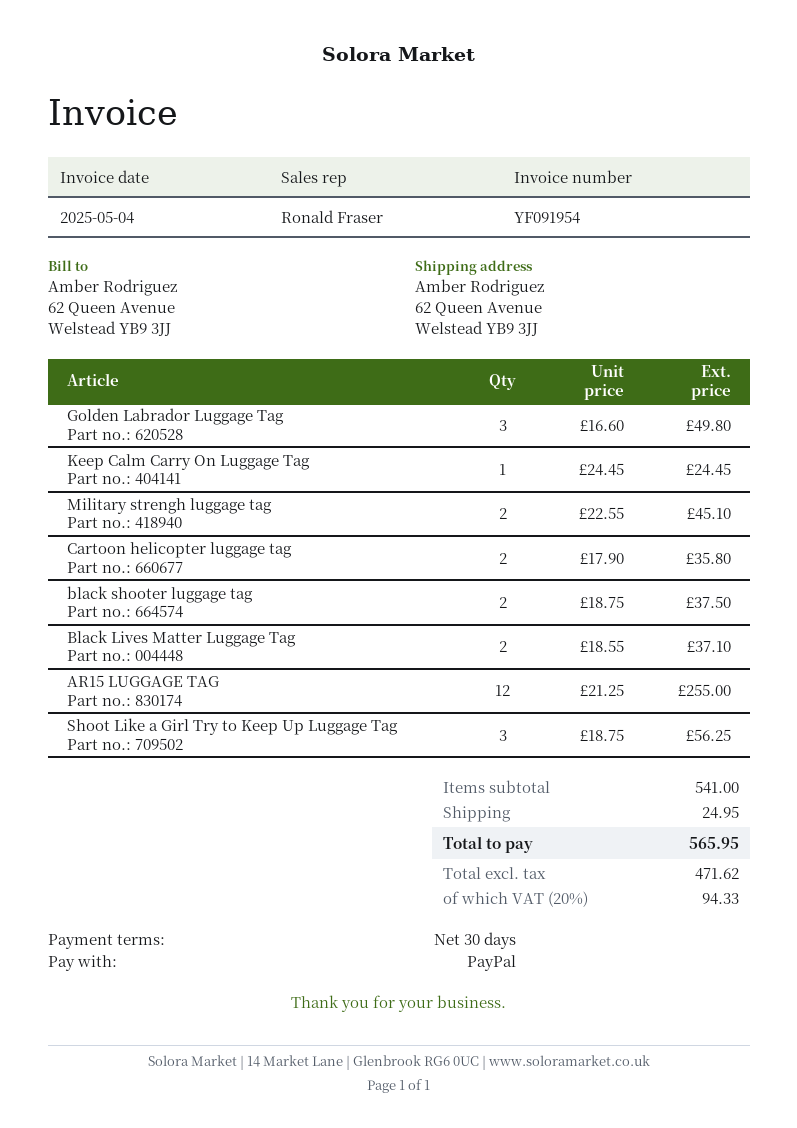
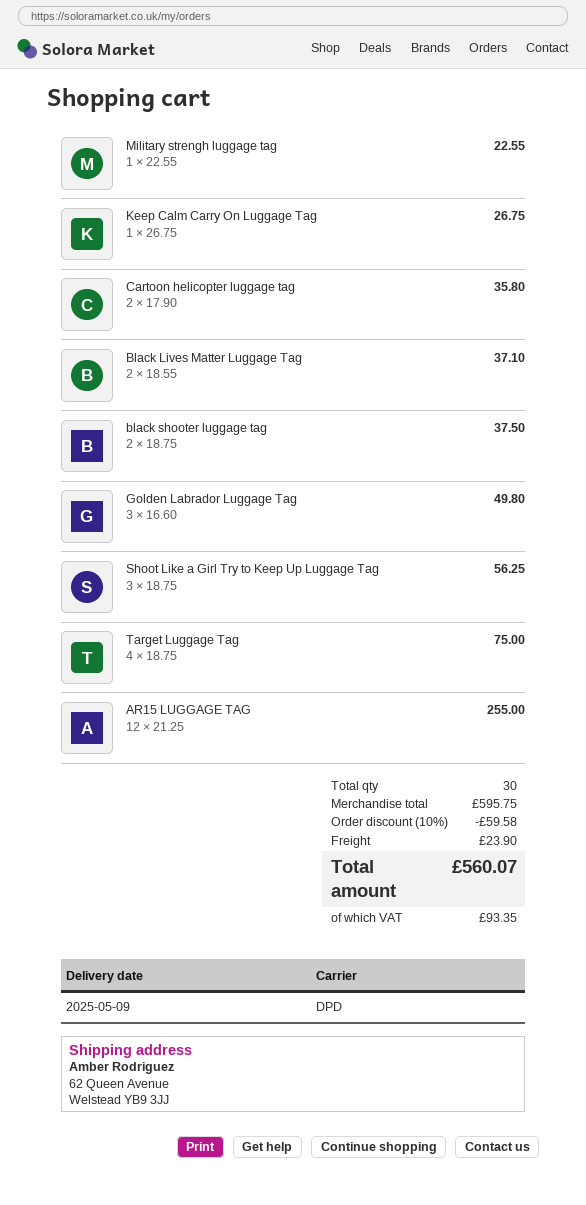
Keep Calm Carry On Luggage Tag: 1 x 24.45 = 24.45 -> 1 x 26.75 = 26.75
Military strengh luggage tag: 2 x 22.55 = 45.10 -> 1 x 22.55 = 22.55
Target Luggage Tag: none -> 4 x 18.75 = 75.00
subtotal: 541.00 -> 595.75
discount: none -> 10% = 59.58
shipping: 24.95 -> 23.90
tax: 94.33 -> 93.35
total: 565.95 -> 560.07

